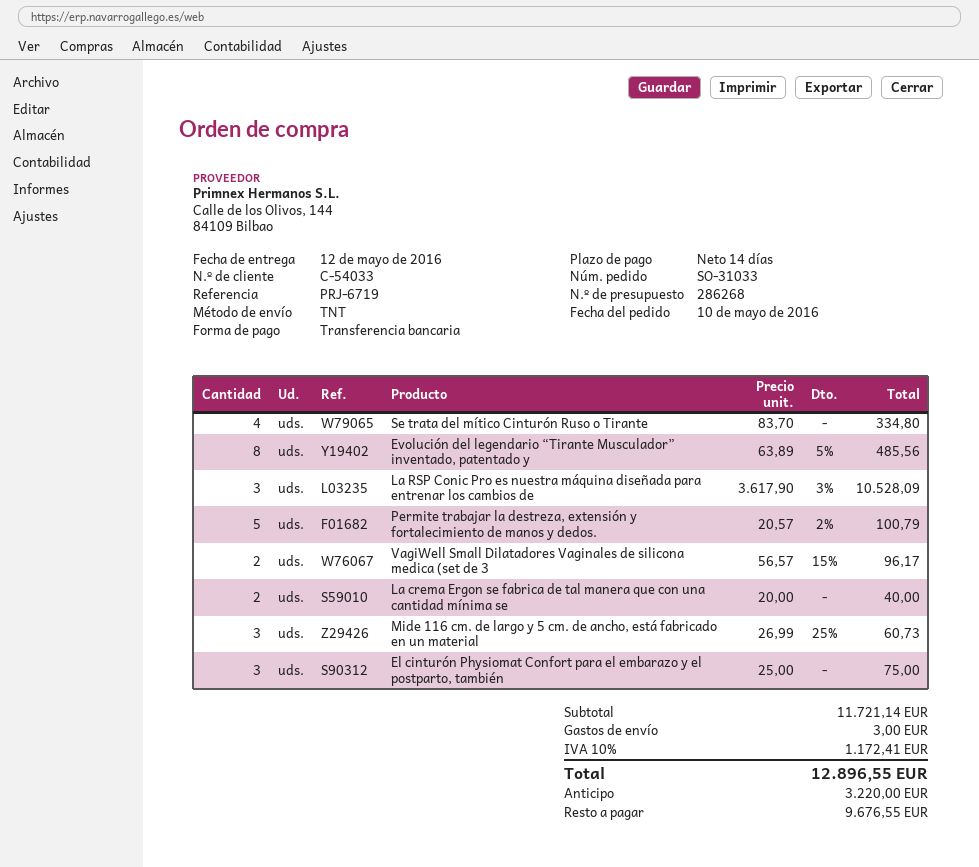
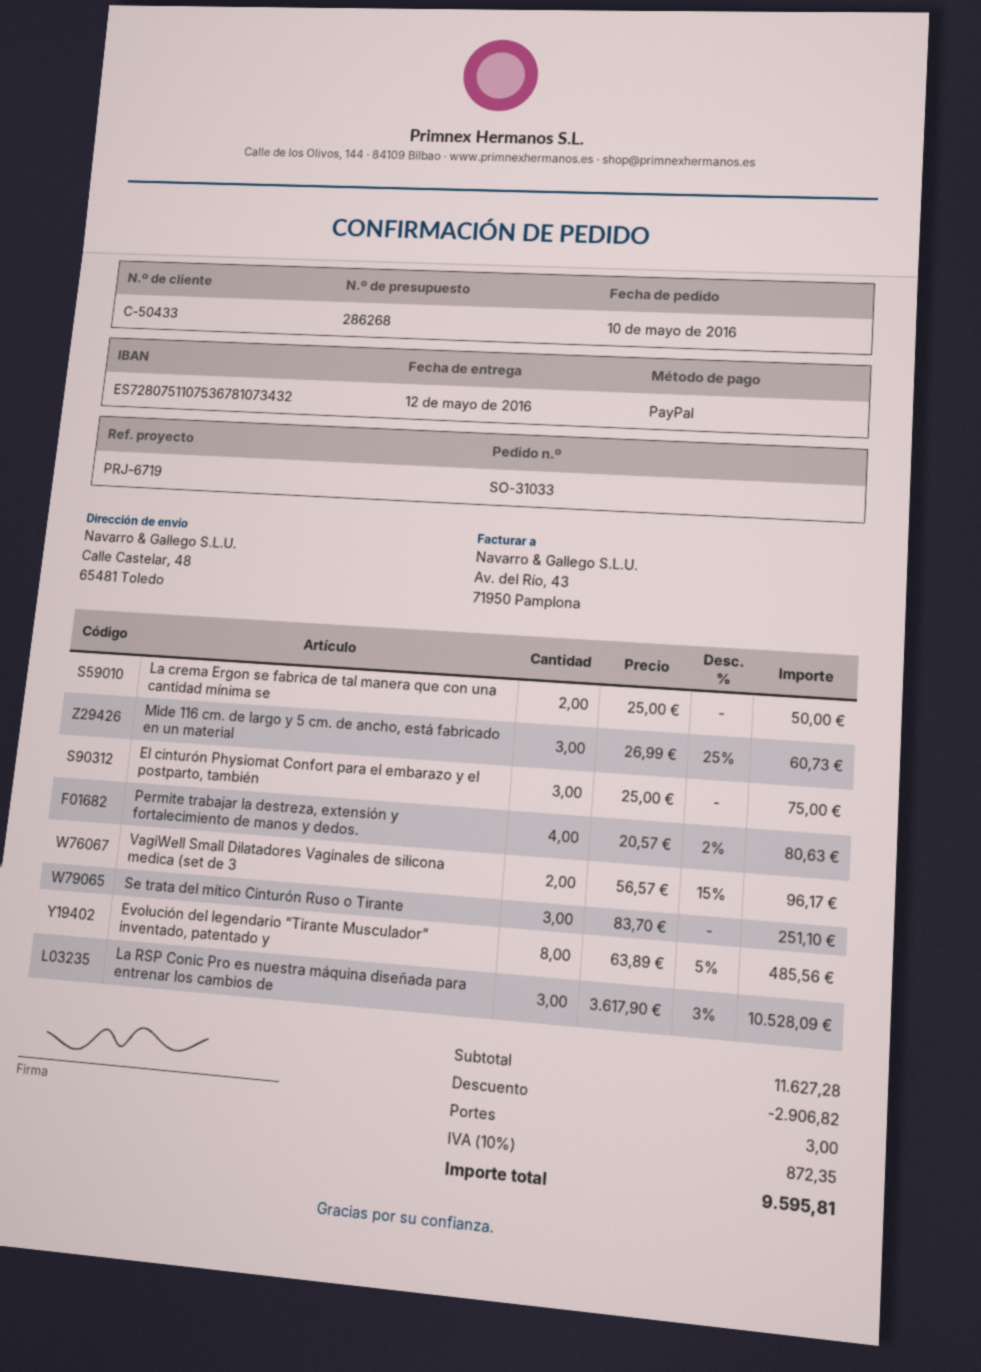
customer number: C-54033 -> C-50433
payment method: bank transfer -> PayPal
Se trata del mítico Cinturón Ruso o Tirante: 4 x 83.70 = 334.80 -> 3 x 83.70 = 251.10
Permite trabajar la destreza, extensión y fortalecimiento de manos y dedos.: 5 x 20.57 - 2% = 100.79 -> 4 x 20.57 - 2% = 80.63
La crema Ergon se fabrica de tal manera que con una cantidad mínima se: 2 x 20.00 = 40.00 -> 2 x 25.00 = 50.00
subtotal: 11721.14 -> 11627.28
discount: none -> 2906.82
tax: 10% = 1172.41 -> 10% = 872.35
total: 12896.55 -> 9595.81

